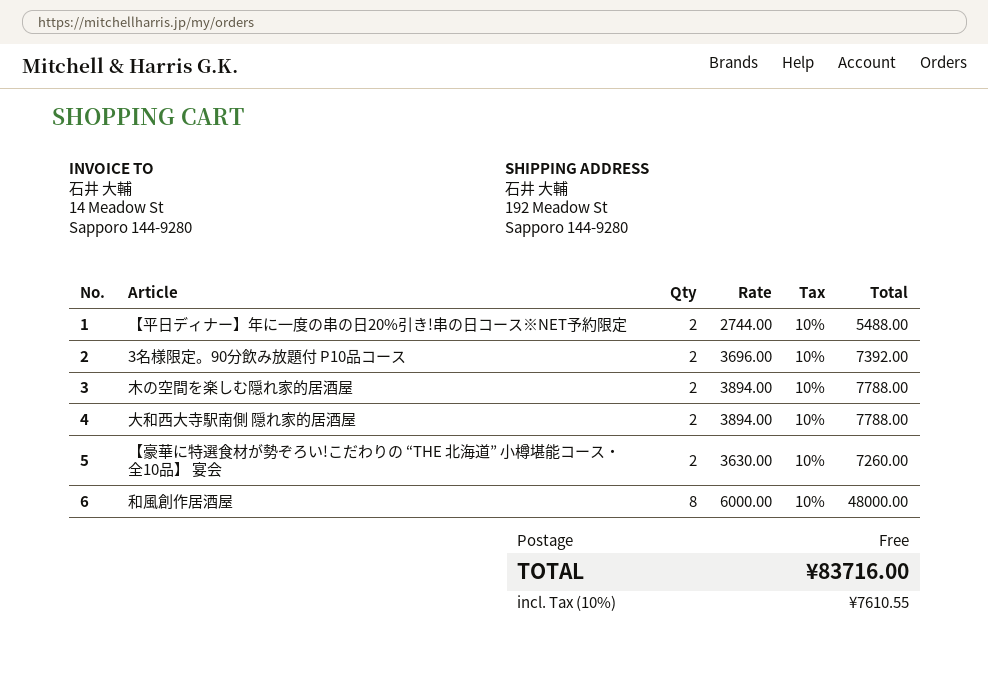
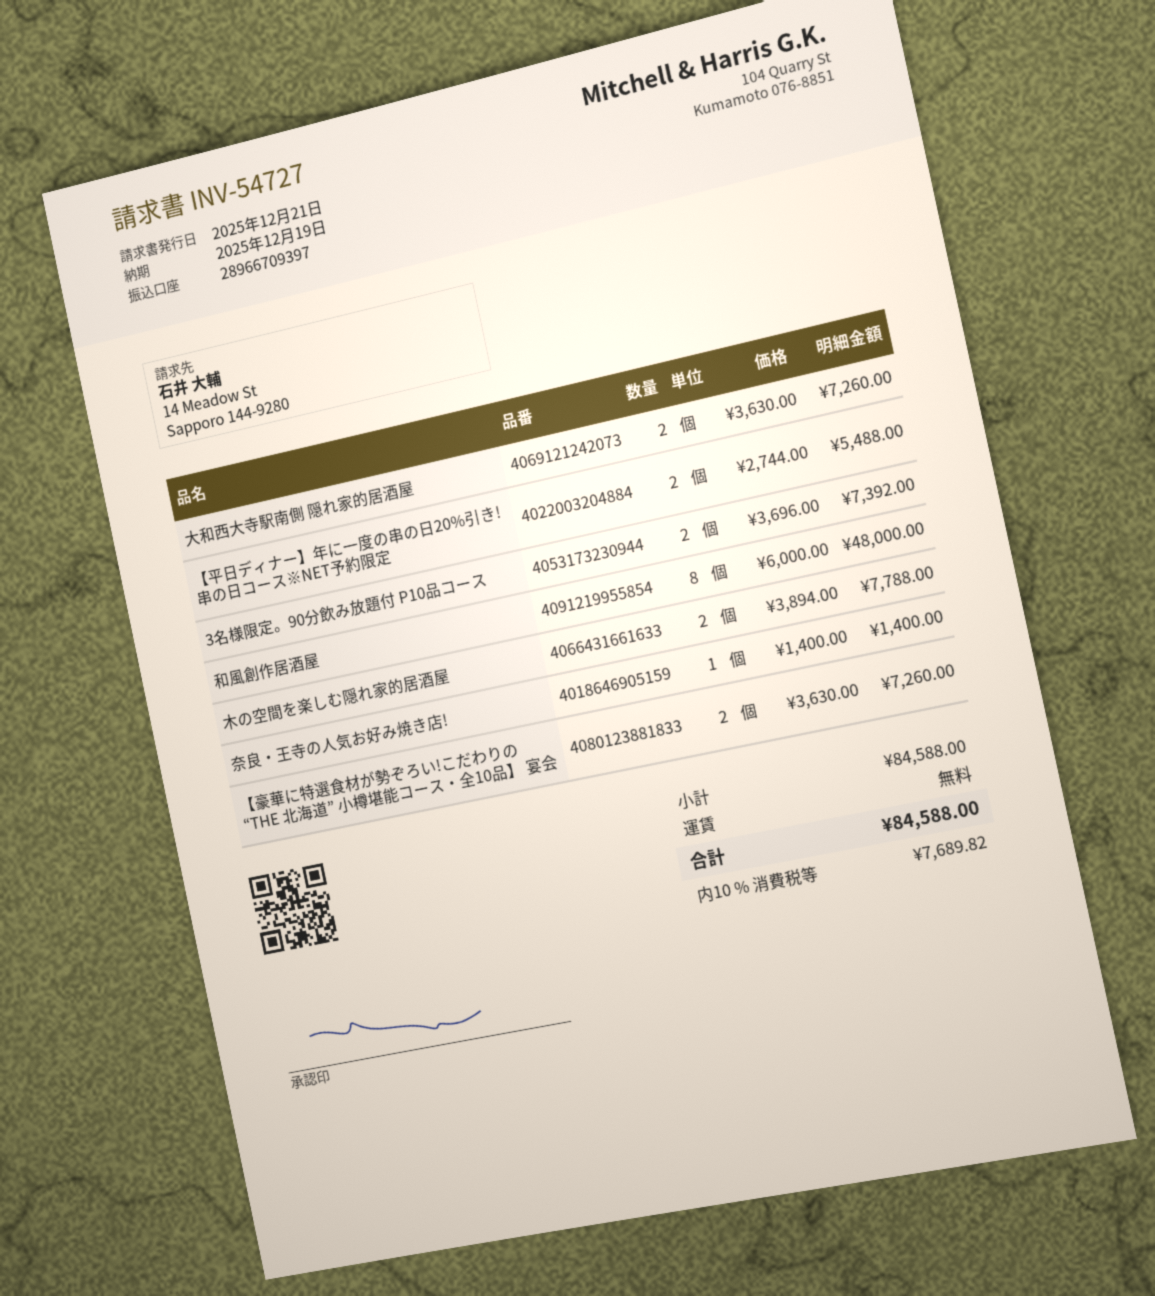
大和西大寺駅南側 隠れ家的居酒屋: 2 x 3894.00 = 7788.00 -> 2 x 3630.00 = 7260.00
奈良・王寺の人気お好み焼き店!: none -> 1 x 1400.00 = 1400.00
tax: 10% = 7610.55 -> 10% = 7689.82
total: 83716.00 -> 84588.00

